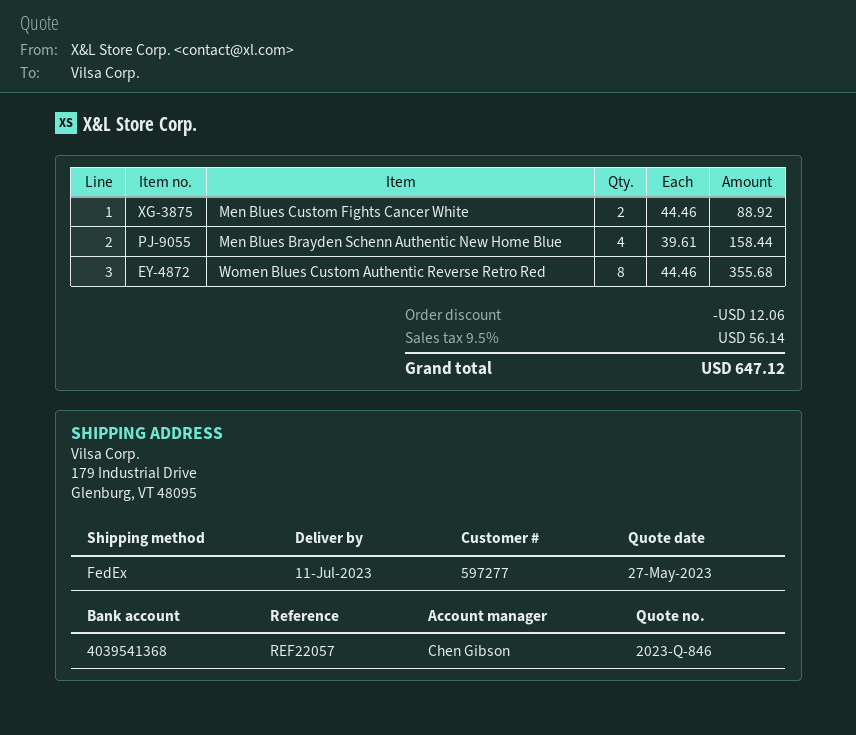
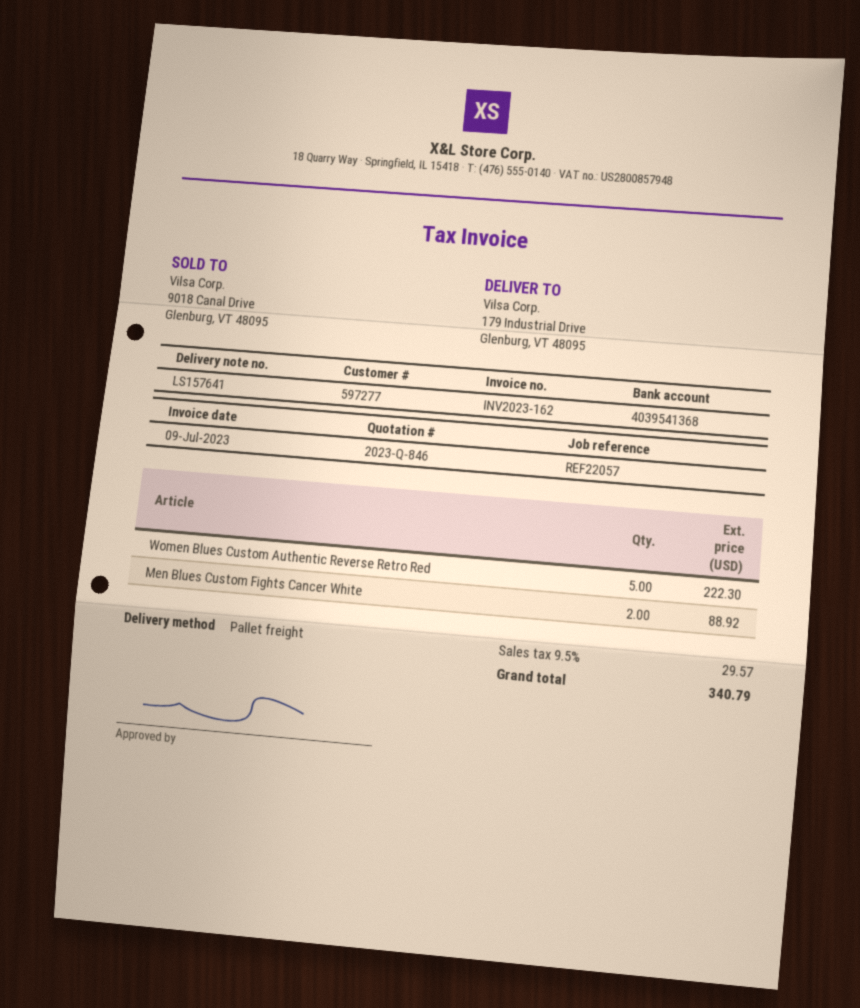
shipping method: FedEx -> pallet freight
Men Blues Brayden Schenn Authentic New Home Blue: 4 for 158.44 -> none
Women Blues Custom Authentic Reverse Retro Red: 8 for 355.68 -> 5 for 222.30
discount: 12.06 -> none
tax: 9.5% = 56.14 -> 9.5% = 29.57
total: 647.12 -> 340.79

